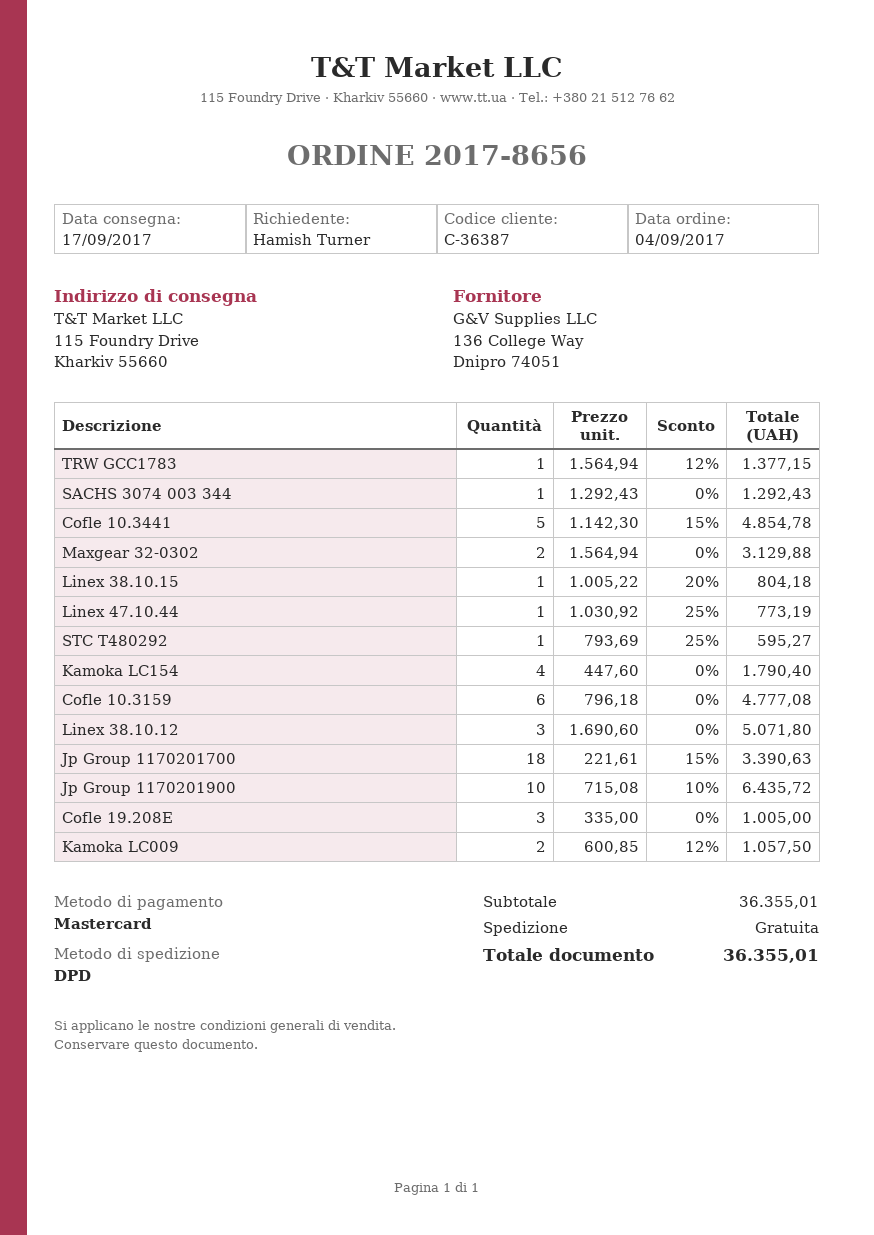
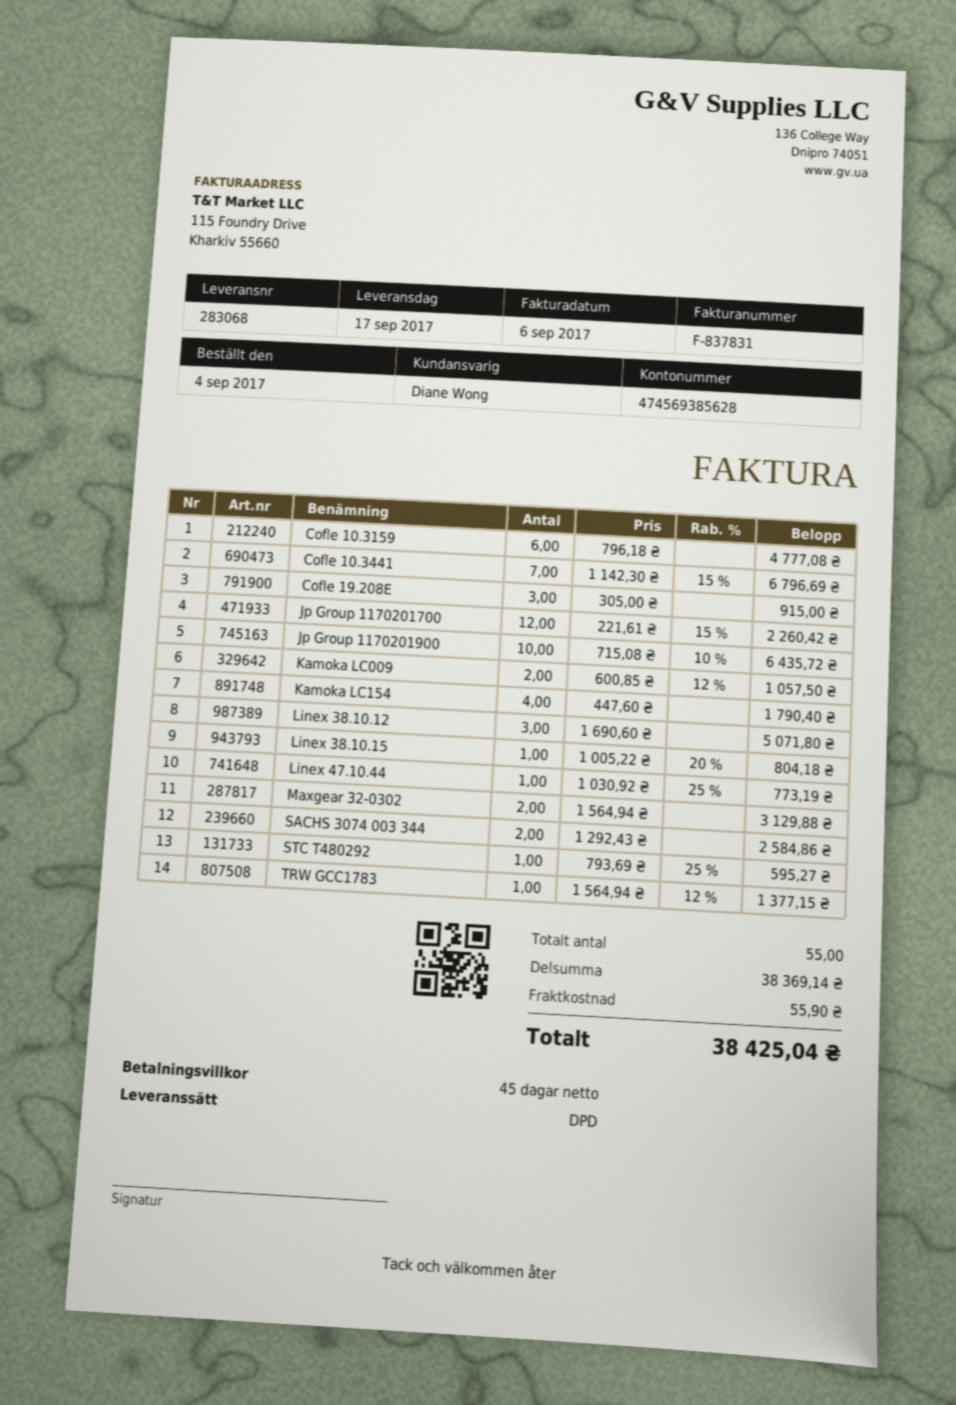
SACHS 3074 003 344: 1 x 1292.43 = 1292.43 -> 2 x 1292.43 = 2584.86
Cofle 10.3441: 5 x 1142.30 - 15% = 4854.78 -> 7 x 1142.30 - 15% = 6796.69
Jp Group 1170201700: 18 x 221.61 - 15% = 3390.63 -> 12 x 221.61 - 15% = 2260.42
Cofle 19.208E: 3 x 335.00 = 1005.00 -> 3 x 305.00 = 915.00
subtotal: 36355.01 -> 38369.14
shipping: 0.00 -> 55.90
total: 36355.01 -> 38425.04

